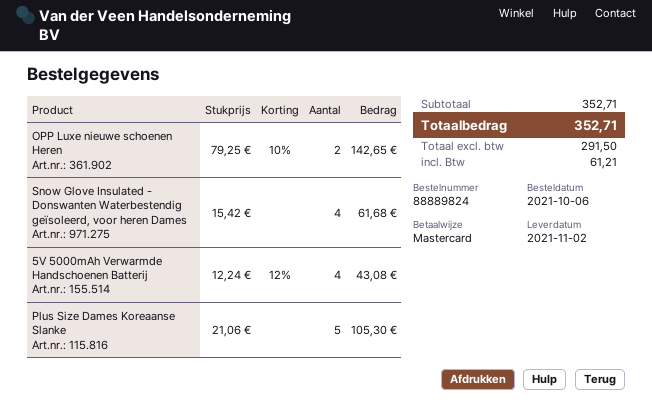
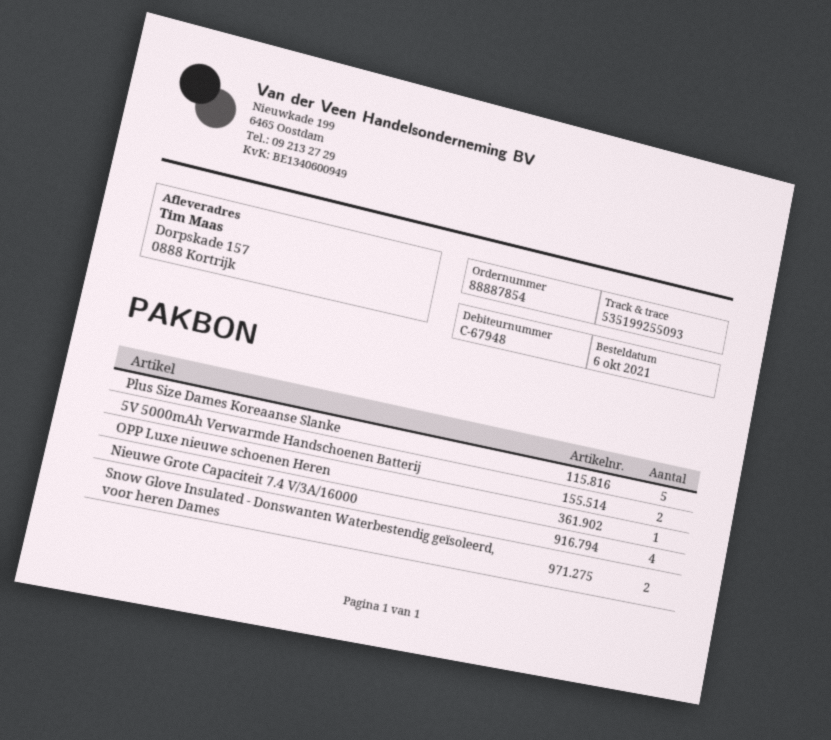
order number: 88889824 -> 88887854
OPP Luxe nieuwe schoenen Heren: 2 -> 1
Snow Glove Insulated - Donswanten Waterbestendig geïsoleerd, voor heren Dames: 4 -> 2
5V 5000mAh Verwarmde Handschoenen Batterij: 4 -> 2
Nieuwe Grote Capaciteit 7.4 V/3A/16000: none -> 4

